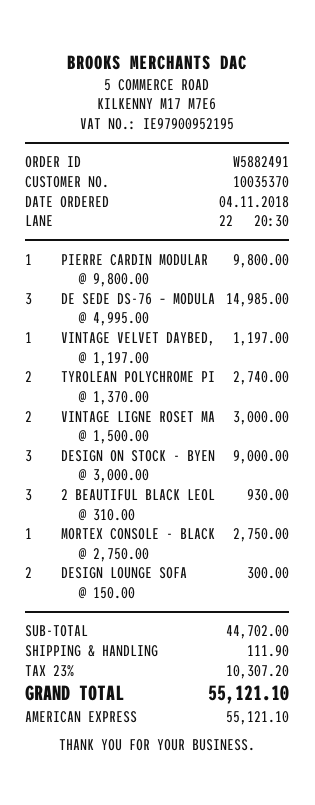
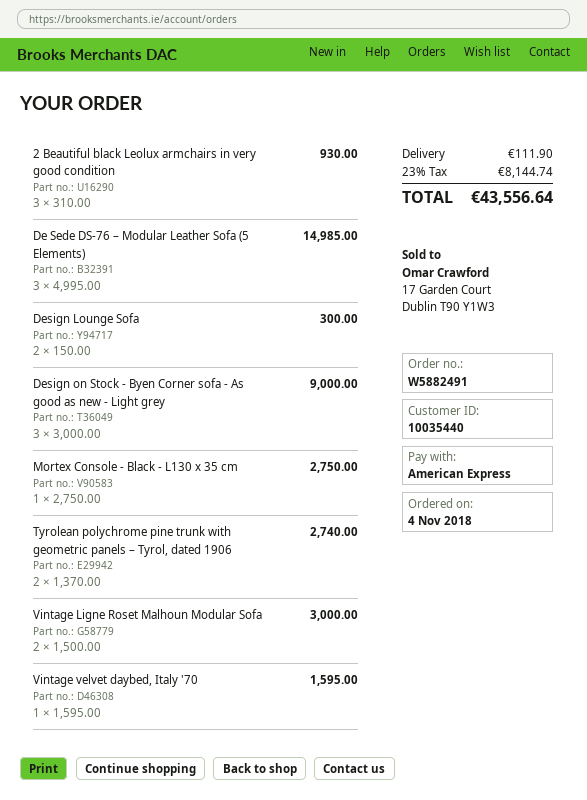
customer number: 10035370 -> 10035440
PIERRE CARDIN MODULAR: 1 x 9800.00 = 9800.00 -> none
VINTAGE VELVET DAYBED,: 1 x 1197.00 = 1197.00 -> 1 x 1595.00 = 1595.00
tax: 23% = 10307.20 -> 23% = 8144.74
total: 55121.10 -> 43556.64

